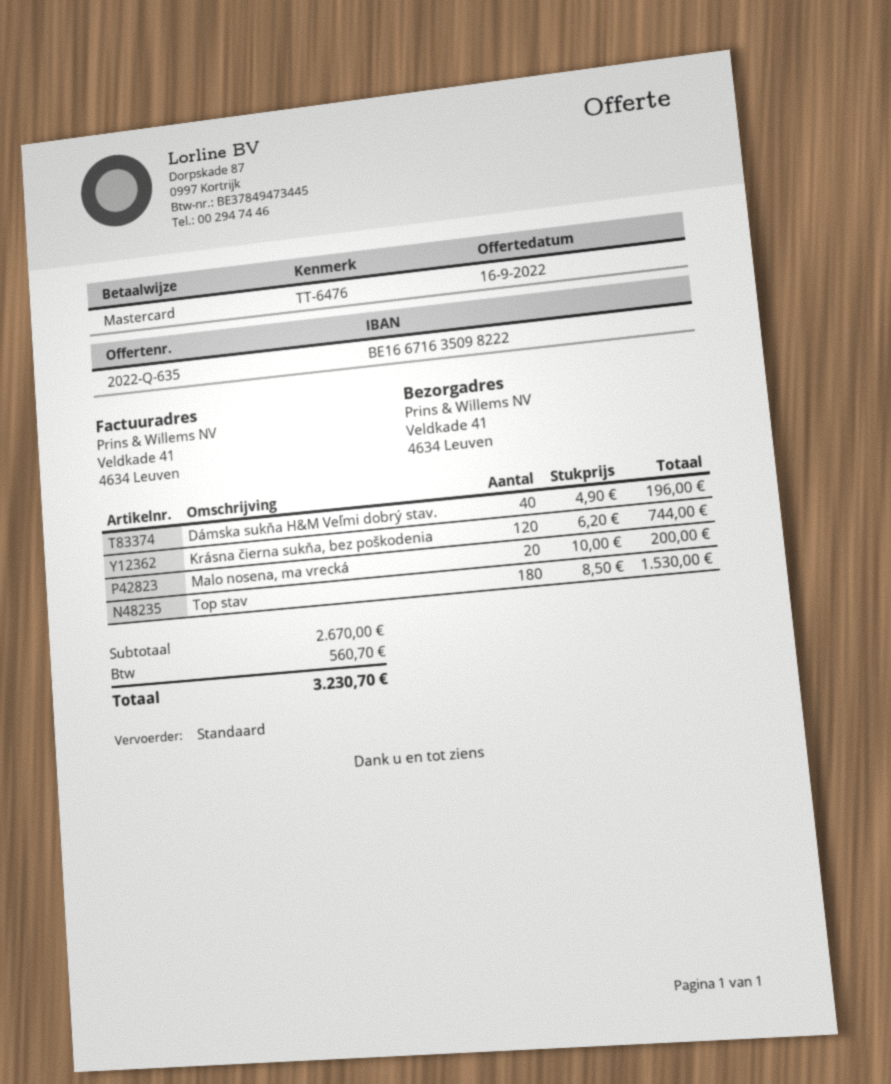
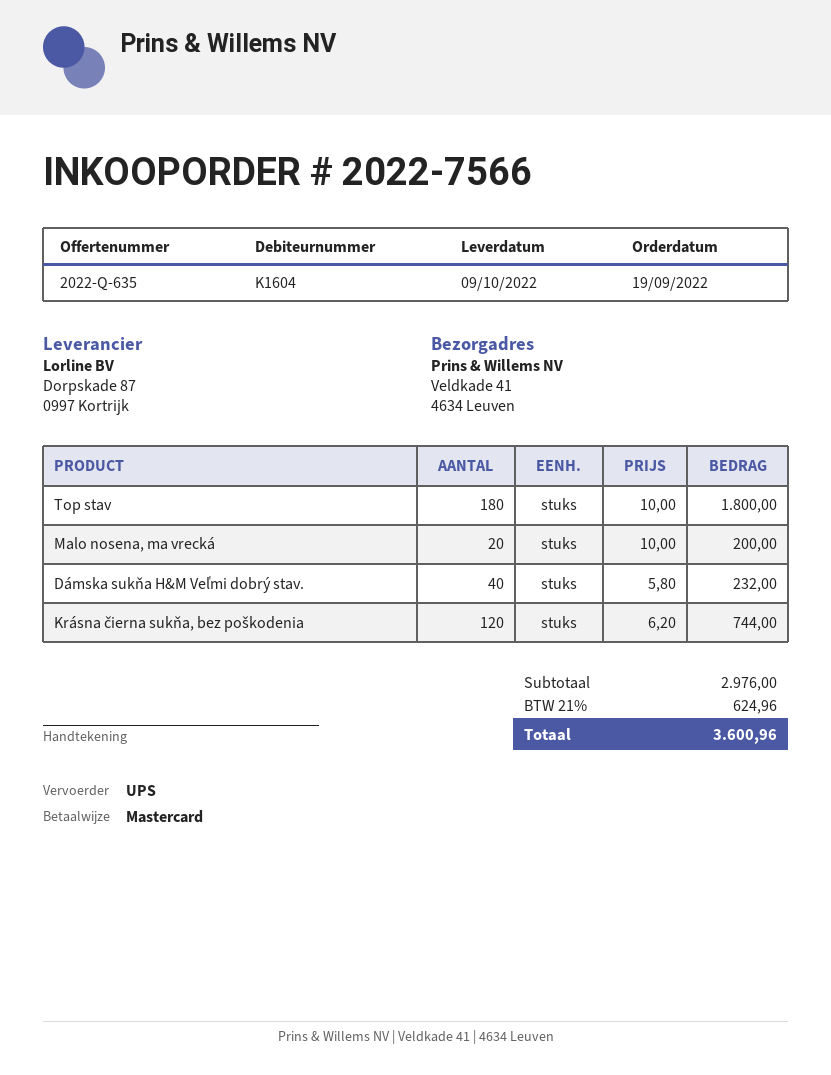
shipping method: standard -> UPS
Dámska sukňa H&M Veľmi dobrý stav.: 40 x 4.90 = 196.00 -> 40 x 5.80 = 232.00
Top stav: 180 x 8.50 = 1530.00 -> 180 x 10.00 = 1800.00
subtotal: 2670.00 -> 2976.00
tax: 560.70 -> 624.96
total: 3230.70 -> 3600.96

